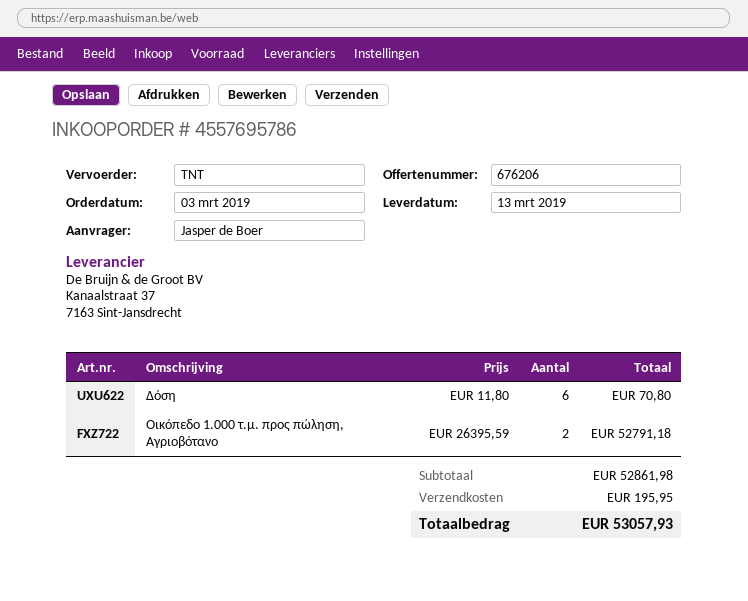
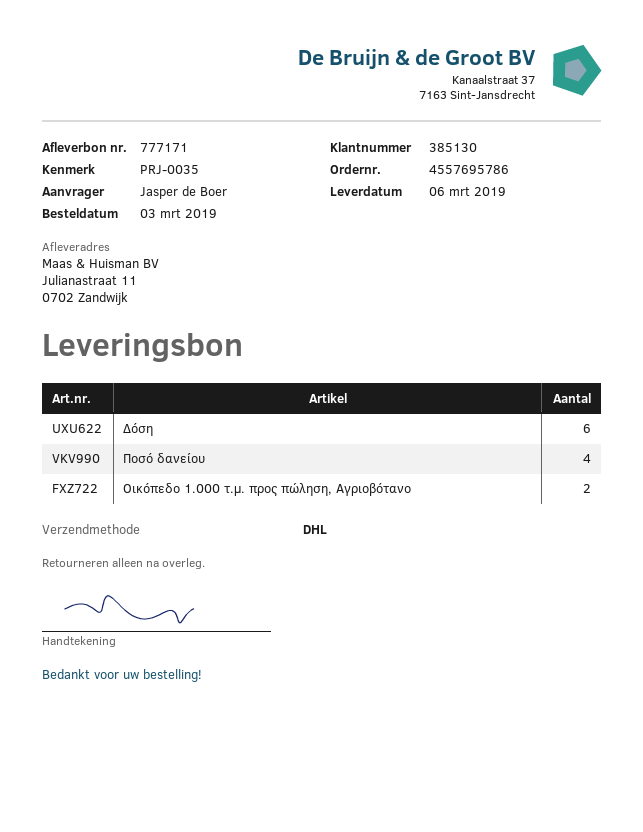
delivery date: 2019-03-13 -> 2019-03-06
shipping method: TNT -> DHL
Ποσό δανείου: none -> 4

